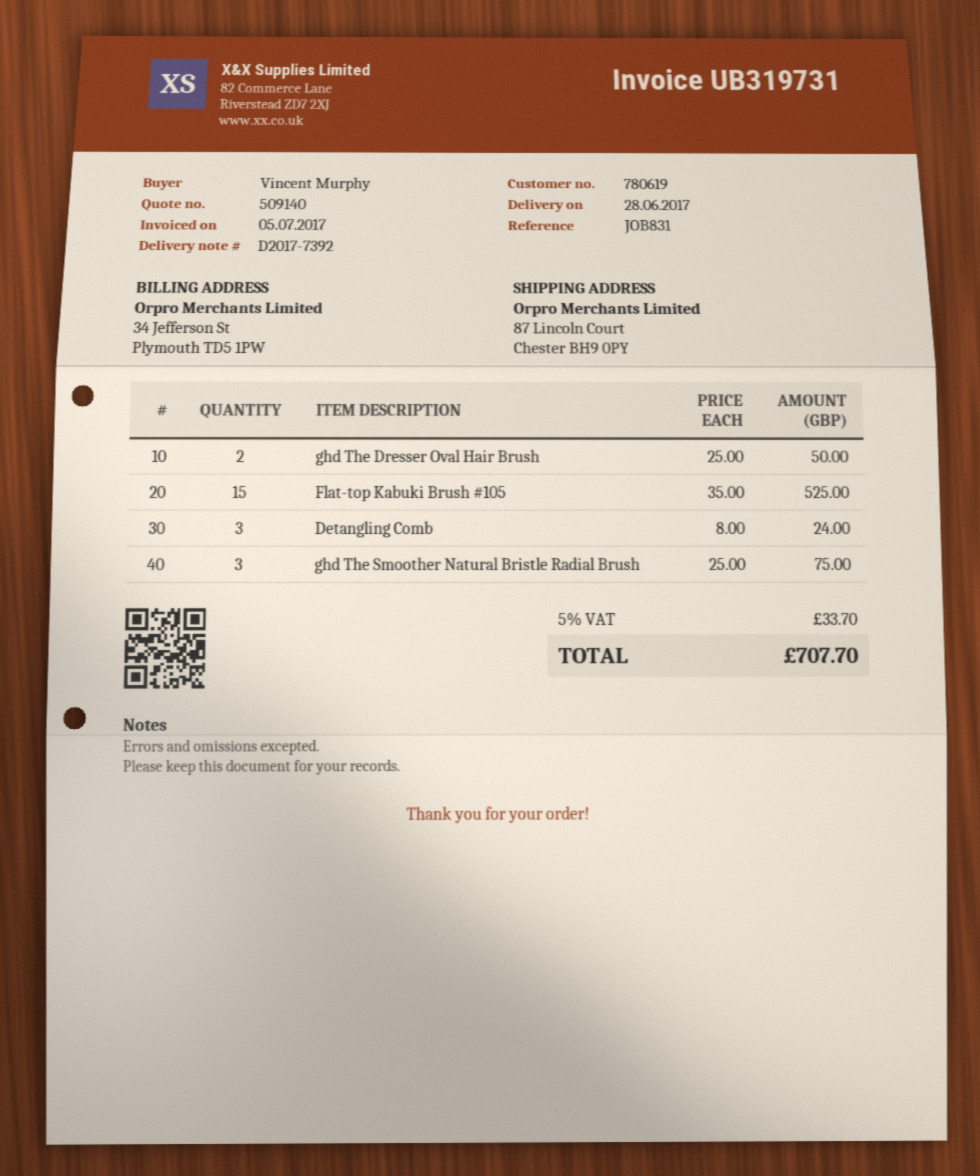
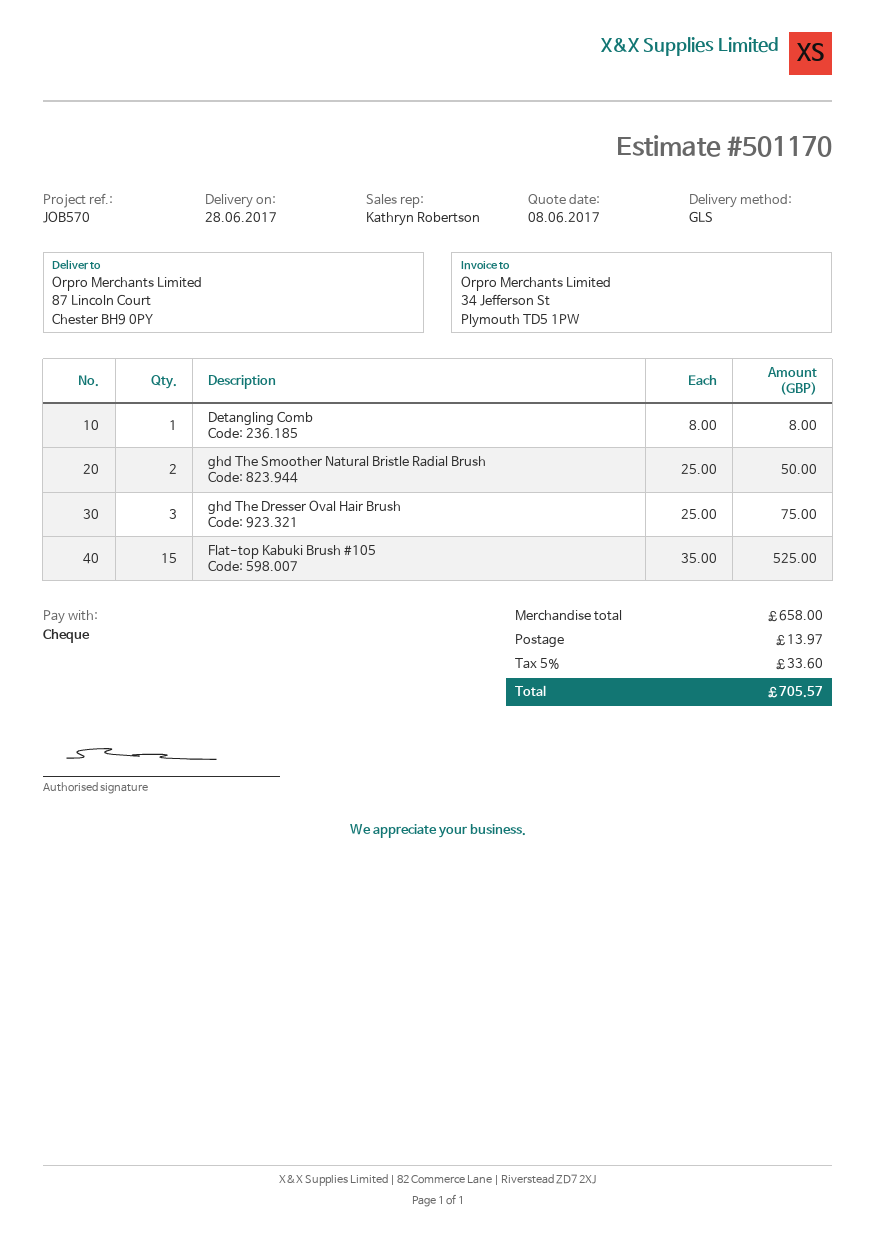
quote number: 509140 -> 501170
reference: JOB831 -> JOB570
ghd The Dresser Oval Hair Brush: 2 x 25.00 = 50.00 -> 3 x 25.00 = 75.00
Detangling Comb: 3 x 8.00 = 24.00 -> 1 x 8.00 = 8.00
ghd The Smoother Natural Bristle Radial Brush: 3 x 25.00 = 75.00 -> 2 x 25.00 = 50.00
shipping: none -> 13.97
tax: 5% = 33.70 -> 5% = 33.60
total: 707.70 -> 705.57

